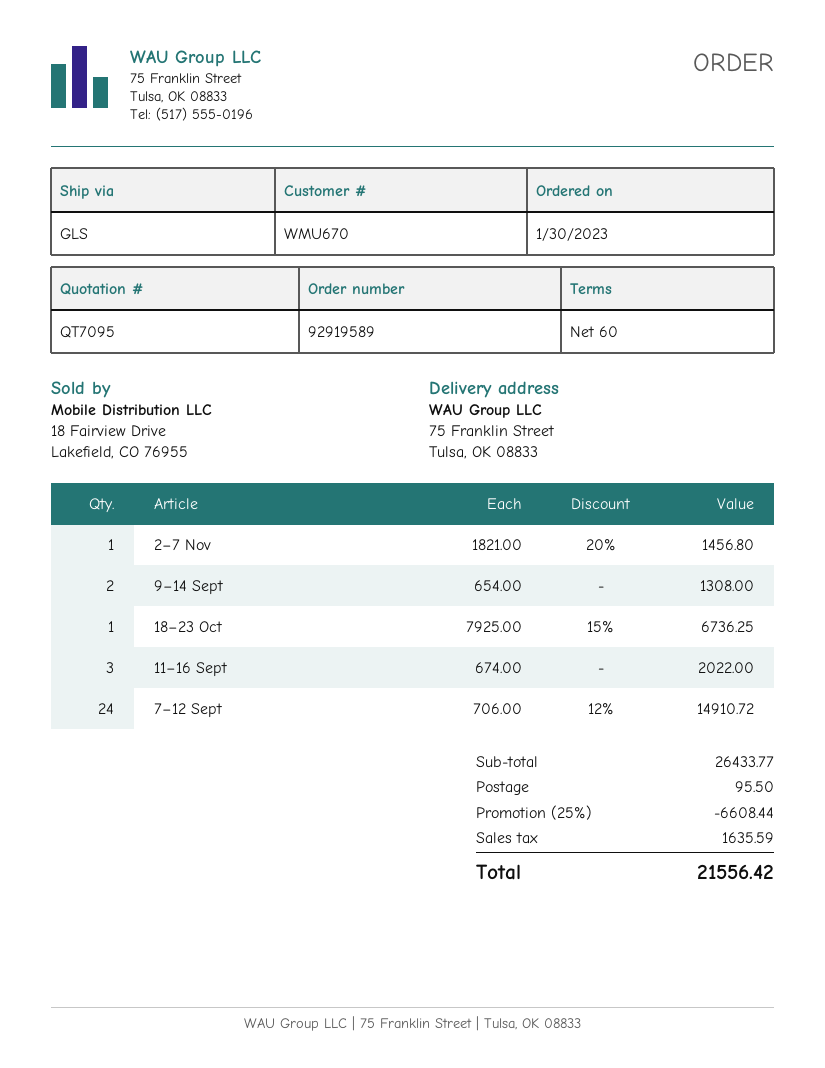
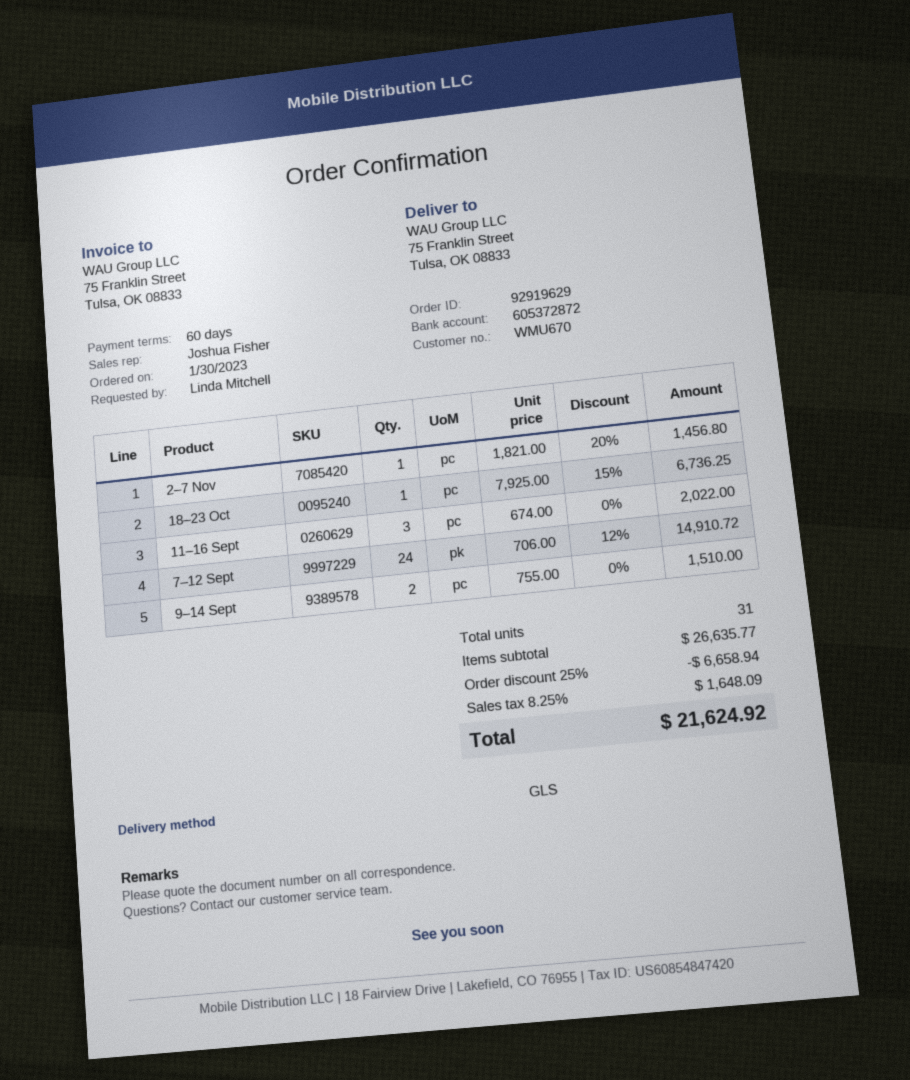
order number: 92919589 -> 92919629
9–14 Sept: 2 x 654.00 = 1308.00 -> 2 x 755.00 = 1510.00
subtotal: 26433.77 -> 26635.77
discount: 25% = 6608.44 -> 25% = 6658.94
shipping: 95.50 -> none
tax: 1635.59 -> 1648.09
total: 21556.42 -> 21624.92

